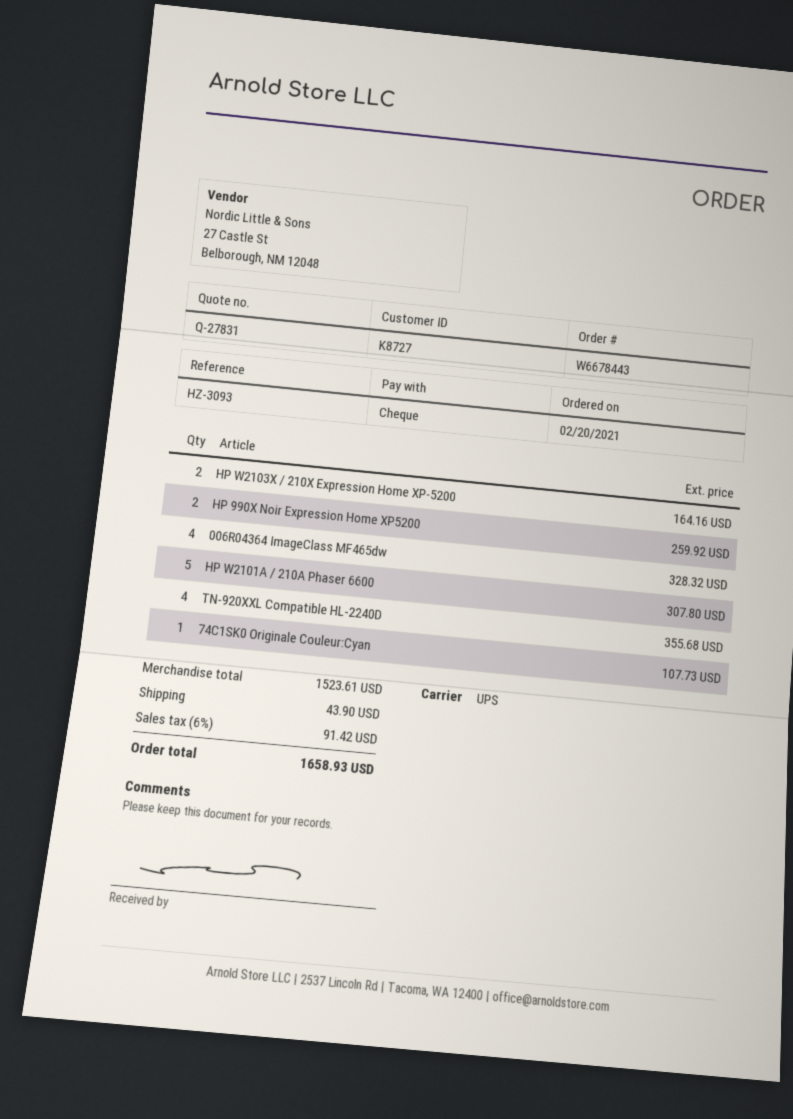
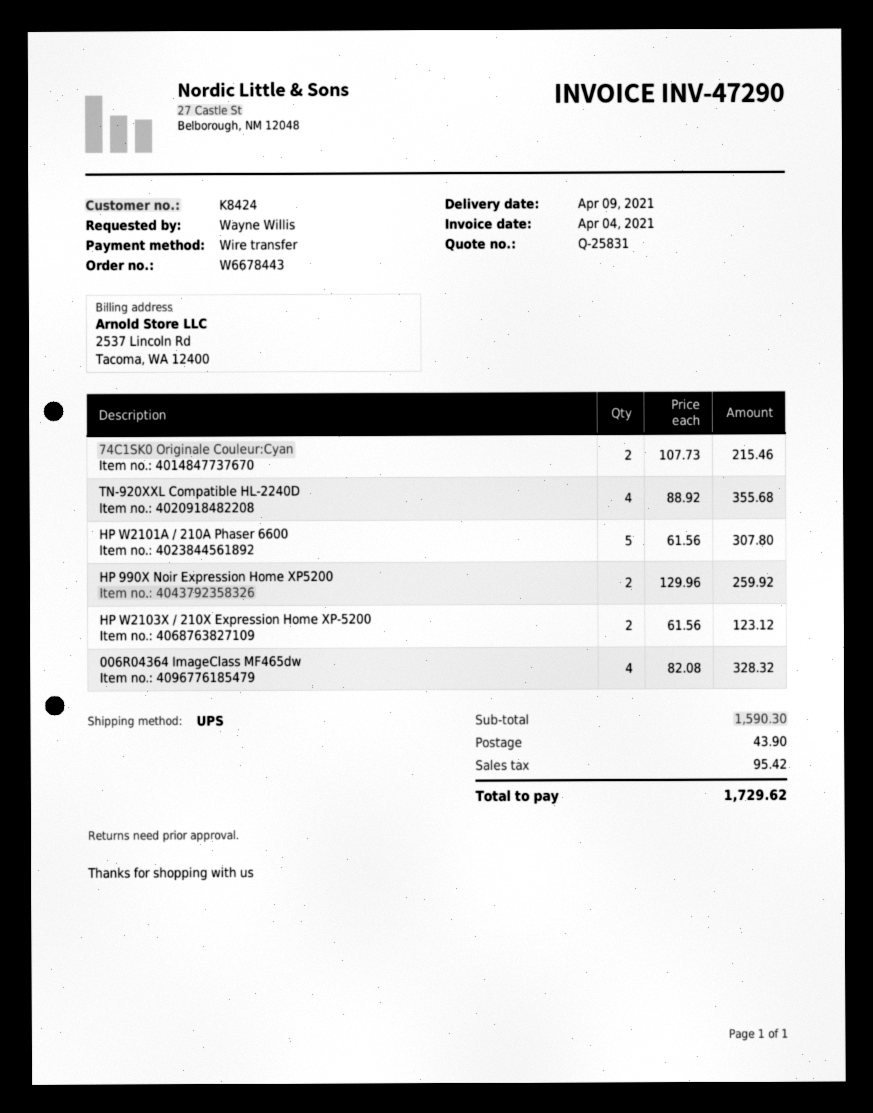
quote number: Q-27831 -> Q-25831
customer number: K8727 -> K8424
payment method: cheque -> bank transfer
HP W2103X / 210X Expression Home XP-5200: 2 for 164.16 -> 2 for 123.12
74C1SK0 Originale Couleur:Cyan: 1 for 107.73 -> 2 for 215.46
subtotal: 1523.61 -> 1590.30
tax: 91.42 -> 95.42
total: 1658.93 -> 1729.62

